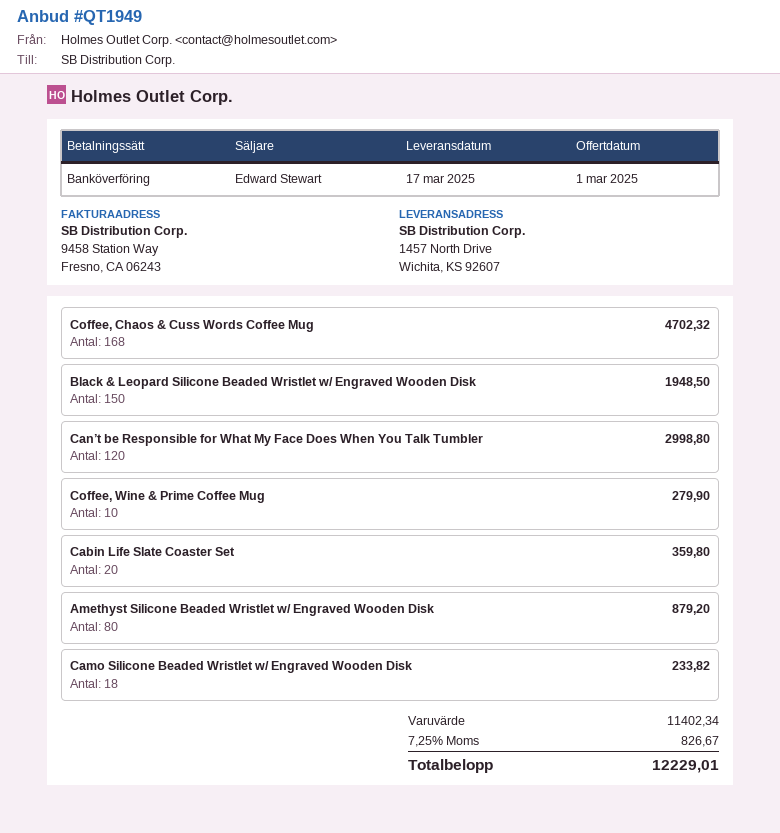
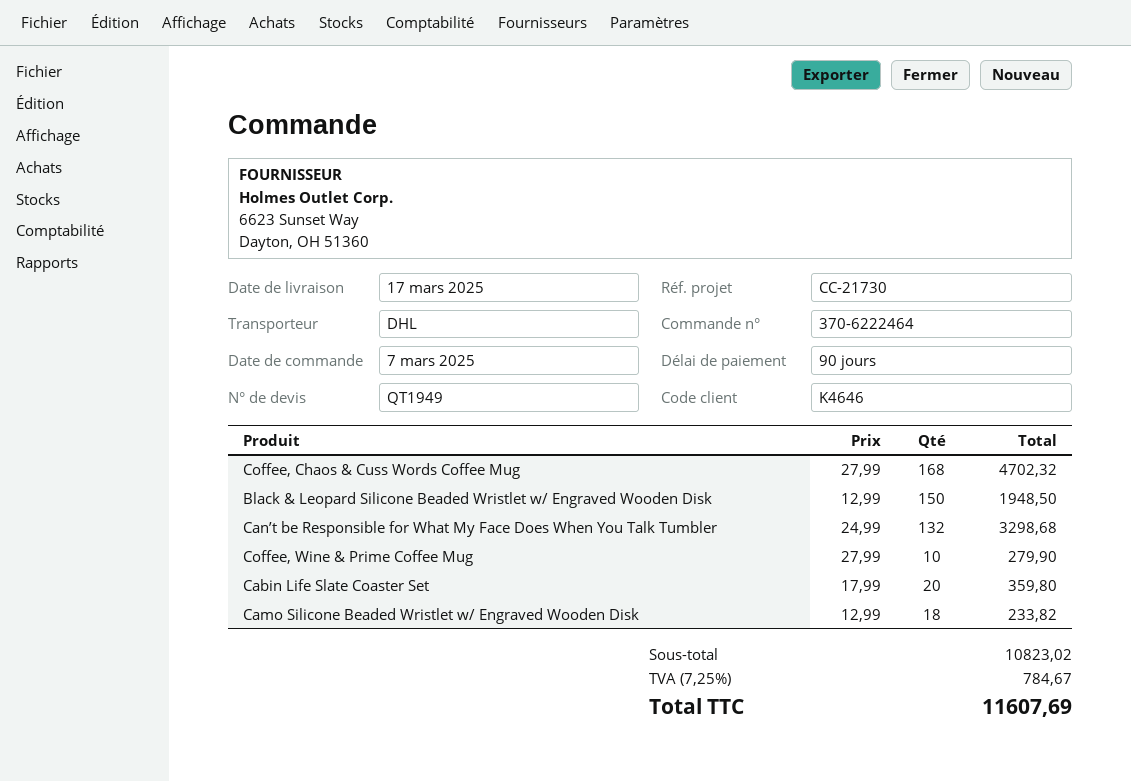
Can’t be Responsible for What My Face Does When You Talk Tumbler: 120 for 2998.80 -> 132 for 3298.68
Amethyst Silicone Beaded Wristlet w/ Engraved Wooden Disk: 80 for 879.20 -> none
subtotal: 11402.34 -> 10823.02
tax: 7.25% = 826.67 -> 7.25% = 784.67
total: 12229.01 -> 11607.69

